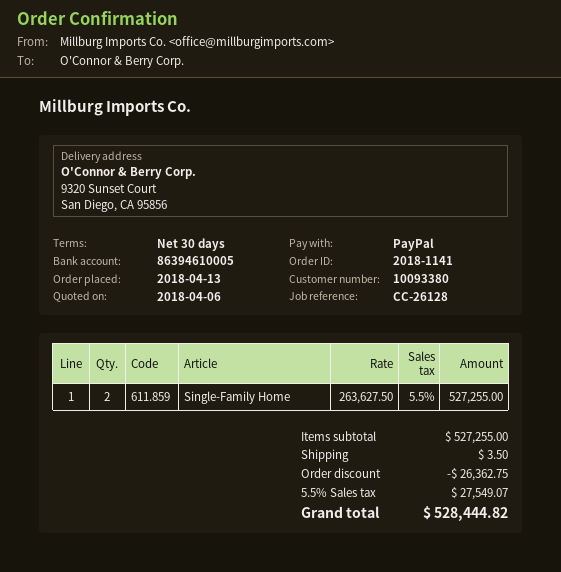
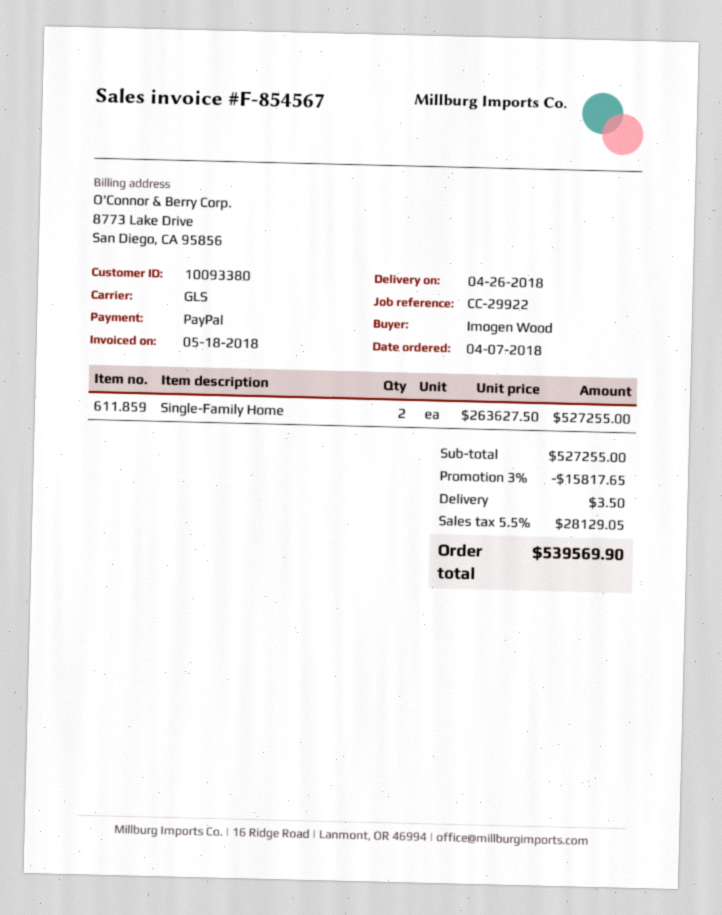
order date: 2018-04-13 -> 2018-04-07
reference: CC-26128 -> CC-29922
discount: 26362.75 -> 15817.65
tax: 5.5% = 27549.07 -> 5.5% = 28129.05
total: 528444.82 -> 539569.90

